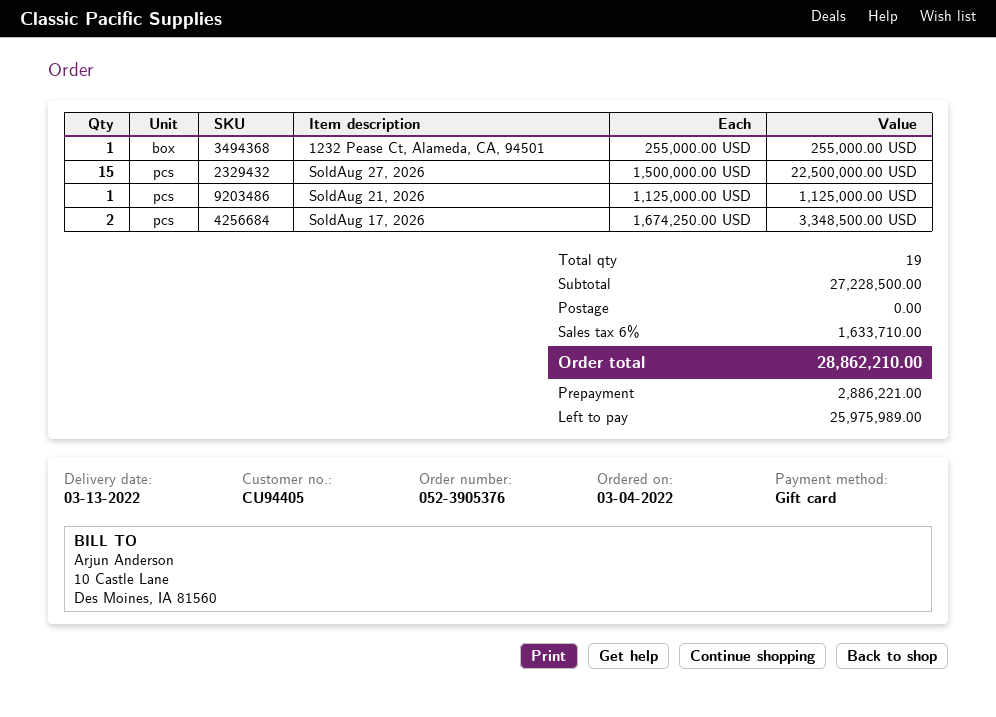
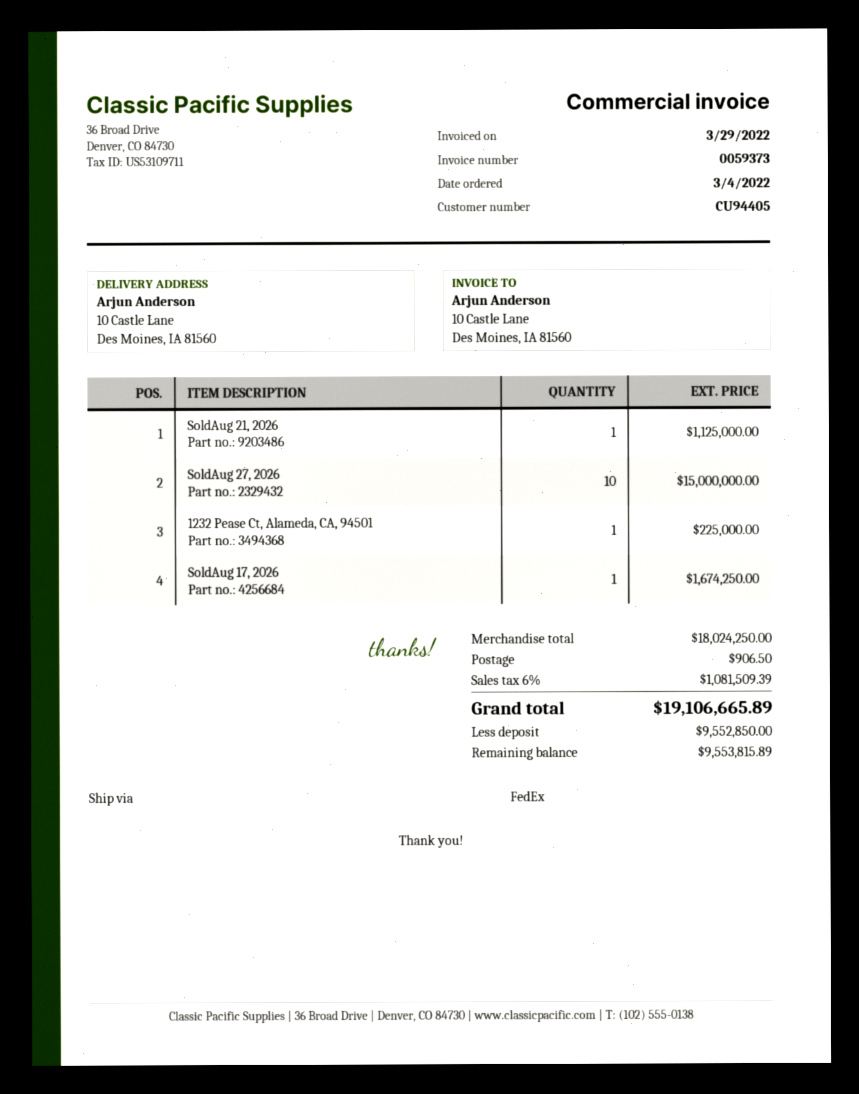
1232 Pease Ct, Alameda, CA, 94501: 1 for 255000.00 -> 1 for 225000.00
SoldAug 27, 2026: 15 for 22500000.00 -> 10 for 15000000.00
SoldAug 17, 2026: 2 for 3348500.00 -> 1 for 1674250.00
subtotal: 27228500.00 -> 18024250.00
shipping: 0.00 -> 906.50
tax: 6% = 1633710.00 -> 6% = 1081509.39
total: 28862210.00 -> 19106665.89
deposit: 2886221.00 -> 9552850.00
balance: 25975989.00 -> 9553815.89

